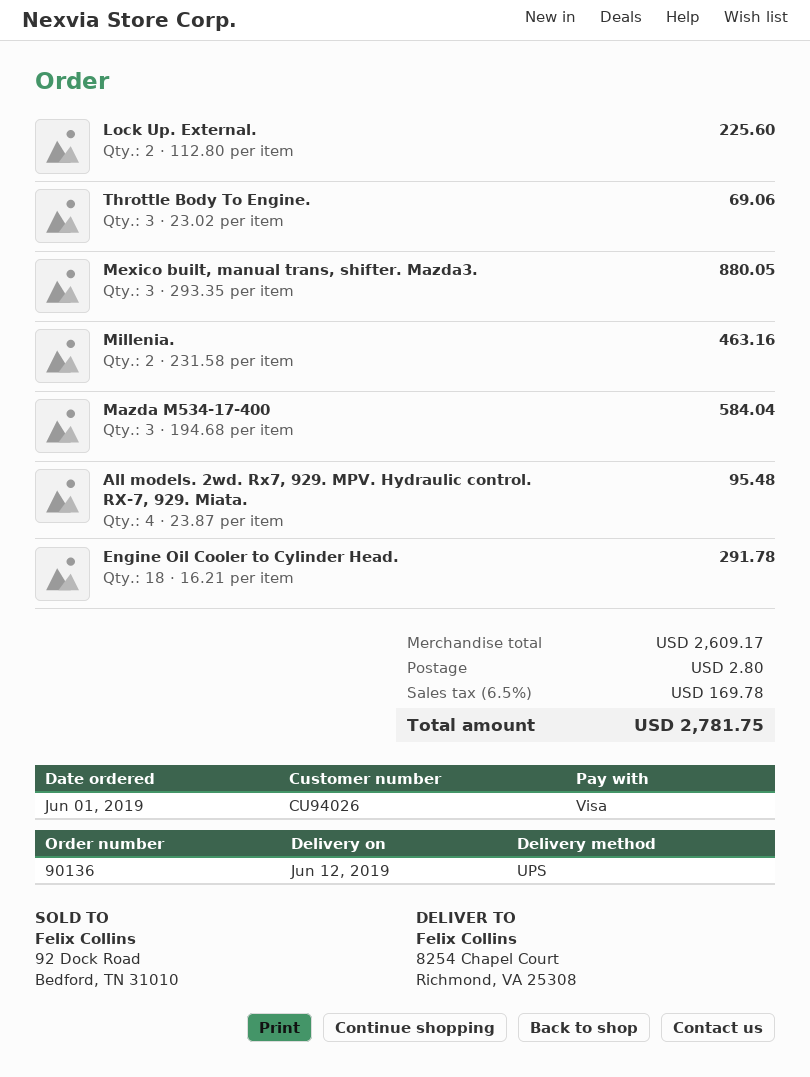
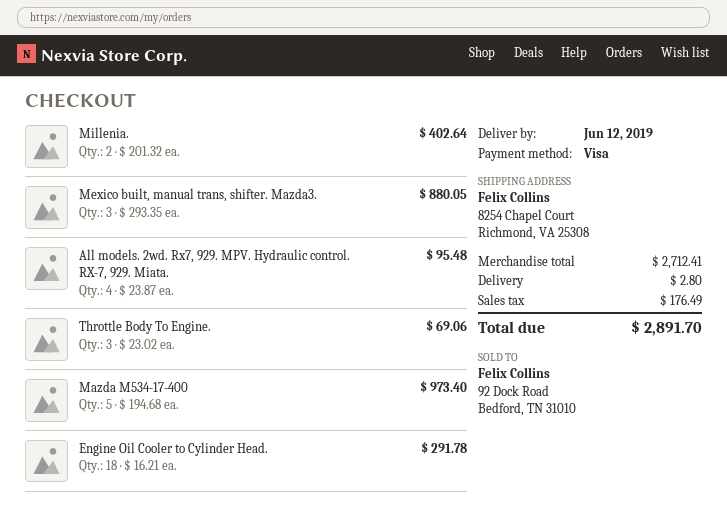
Lock Up. External.: 2 x 112.80 = 225.60 -> none
Millenia.: 2 x 231.58 = 463.16 -> 2 x 201.32 = 402.64
Mazda M534-17-400: 3 x 194.68 = 584.04 -> 5 x 194.68 = 973.40
subtotal: 2609.17 -> 2712.41
tax: 169.78 -> 176.49
total: 2781.75 -> 2891.70

